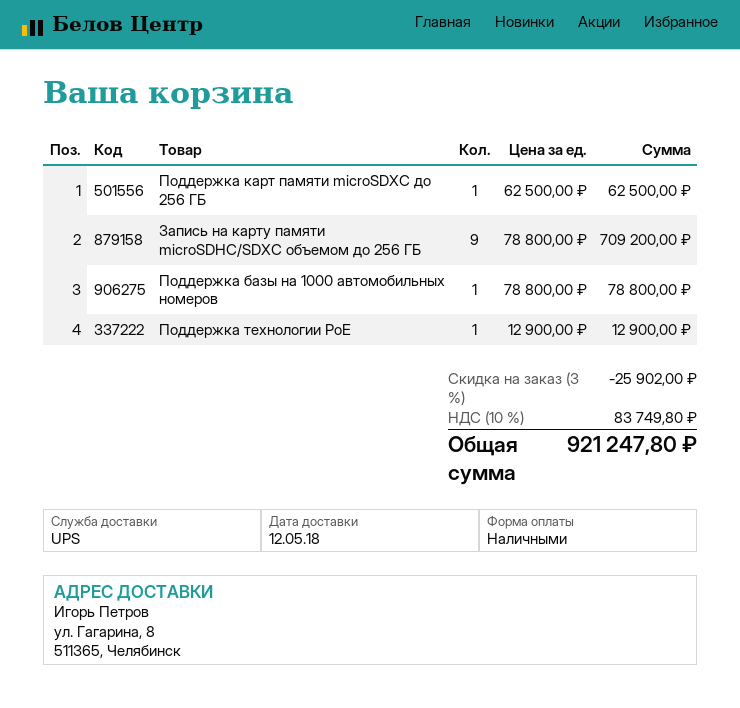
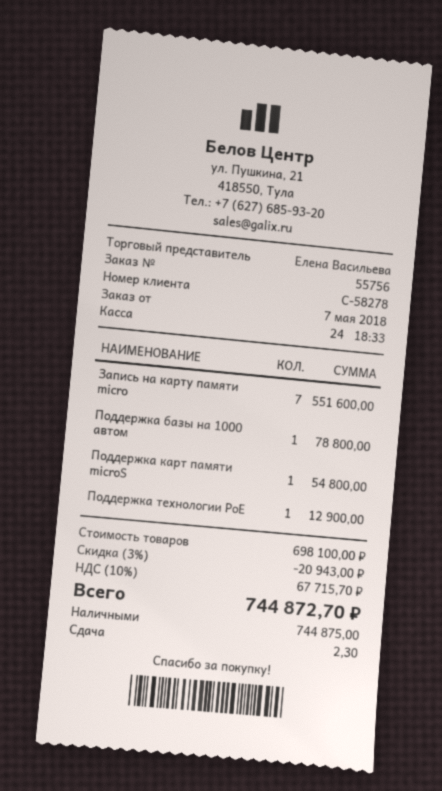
Поддержка карт памяти microSDXC до 256 ГБ: 1 for 62500.00 -> 1 for 54800.00
Запись на карту памяти microSDHC/SDXC объемом до 256 ГБ: 9 for 709200.00 -> 7 for 551600.00
discount: 3% = 25902.00 -> 3% = 20943.00
tax: 10% = 83749.80 -> 10% = 67715.70
total: 921247.80 -> 744872.70

